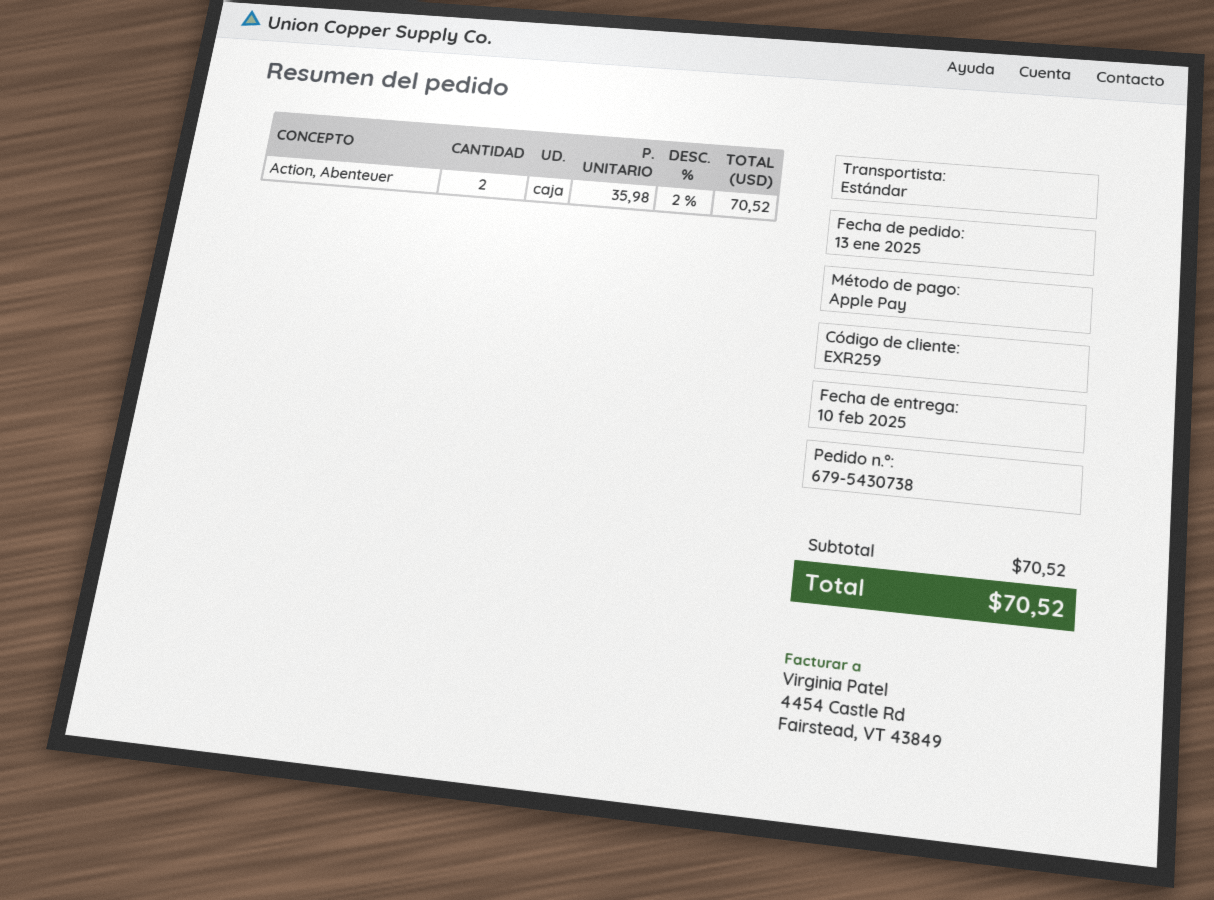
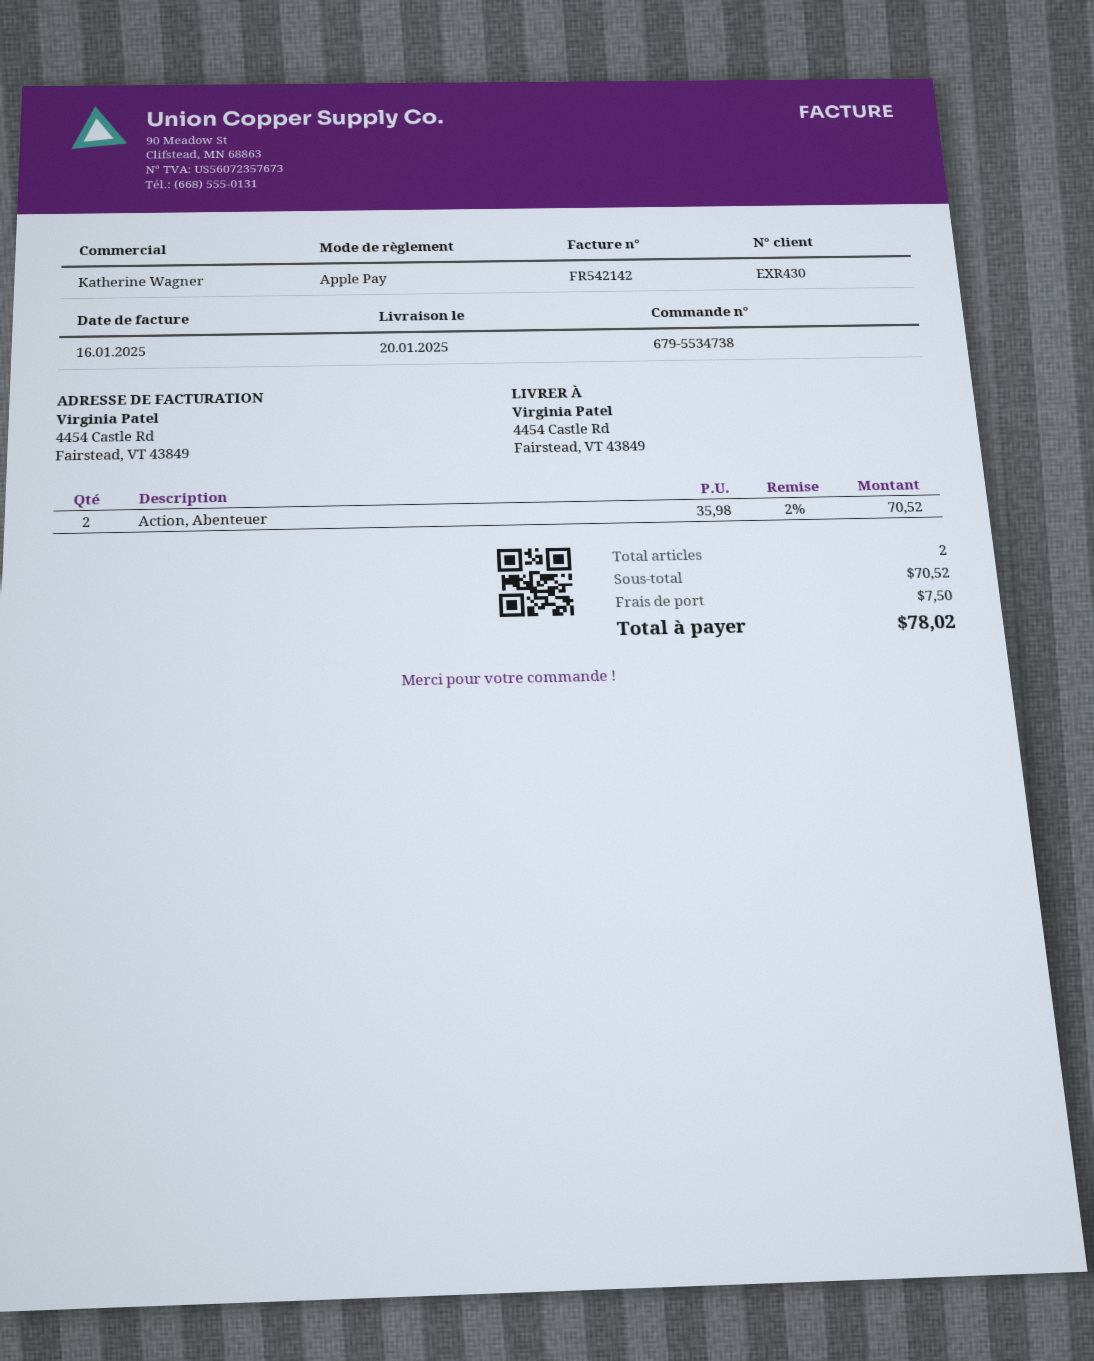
order number: 679-5430738 -> 679-5534738
delivery date: 2025-02-10 -> 2025-01-20
customer number: EXR259 -> EXR430
shipping: none -> 7.50
total: 70.52 -> 78.02

